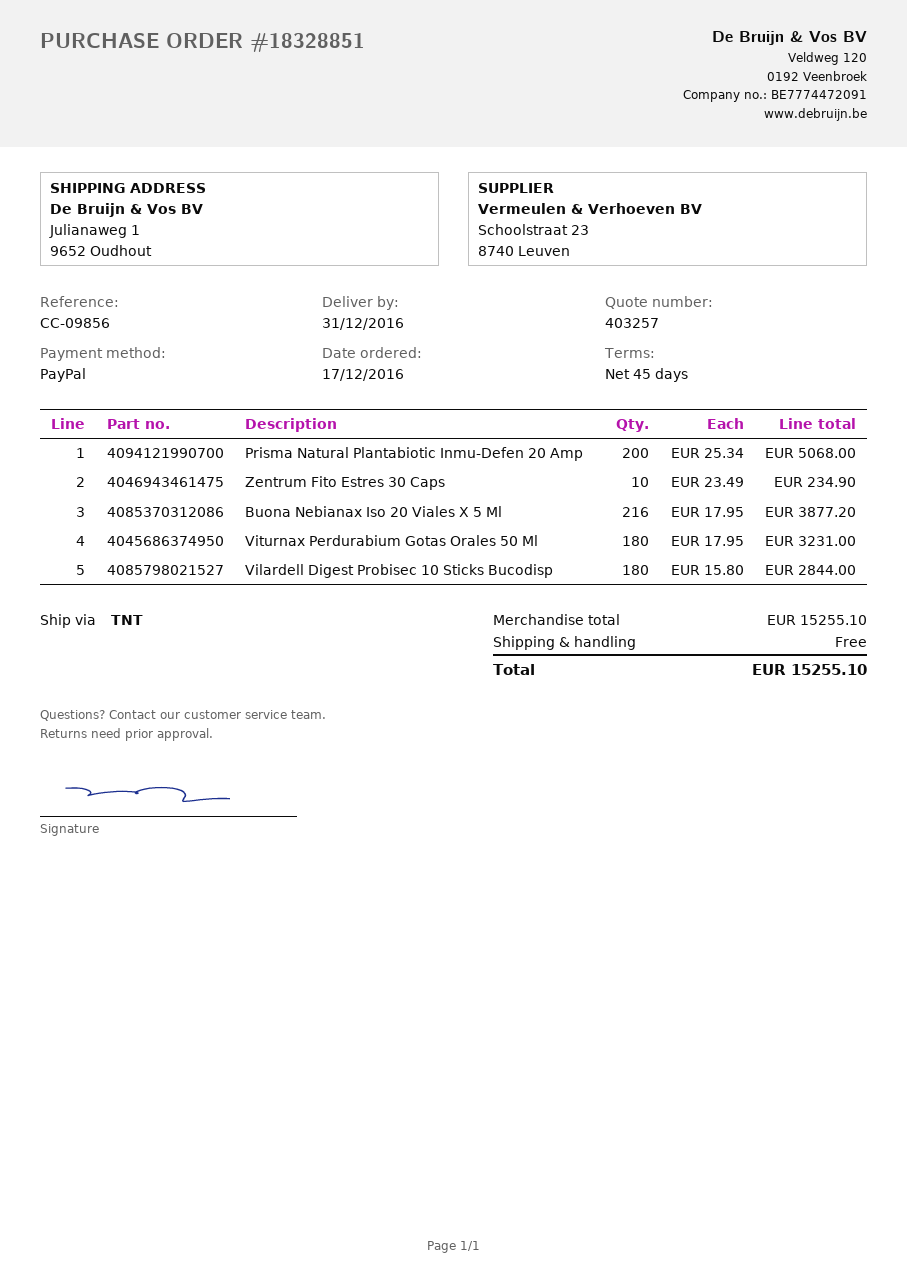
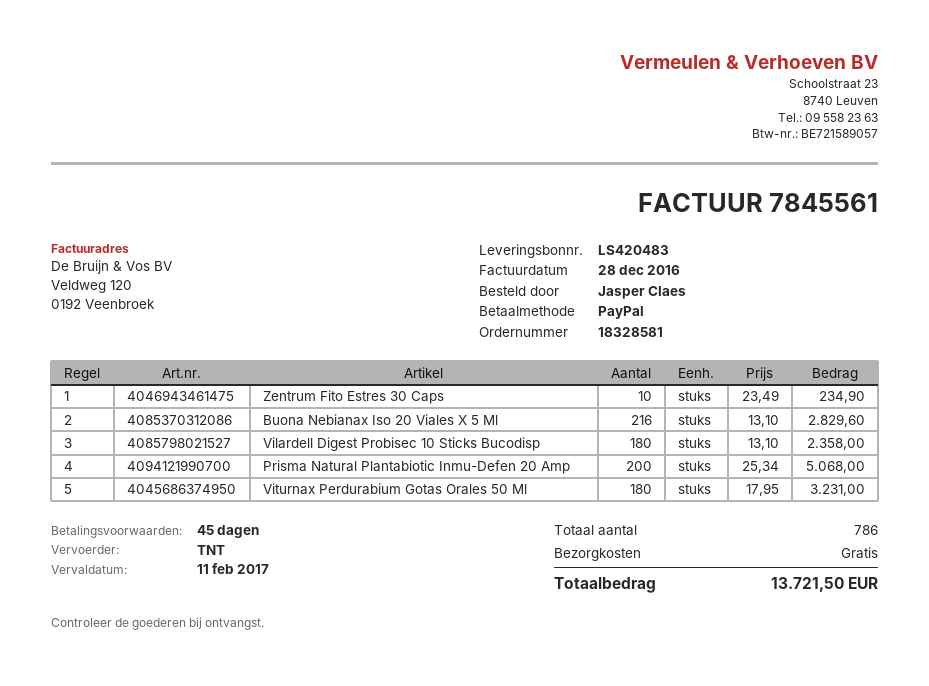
order number: 18328851 -> 18328581
Buona Nebianax Iso 20 Viales X 5 Ml: 216 x 17.95 = 3877.20 -> 216 x 13.10 = 2829.60
Vilardell Digest Probisec 10 Sticks Bucodisp: 180 x 15.80 = 2844.00 -> 180 x 13.10 = 2358.00
total: 15255.10 -> 13721.50

